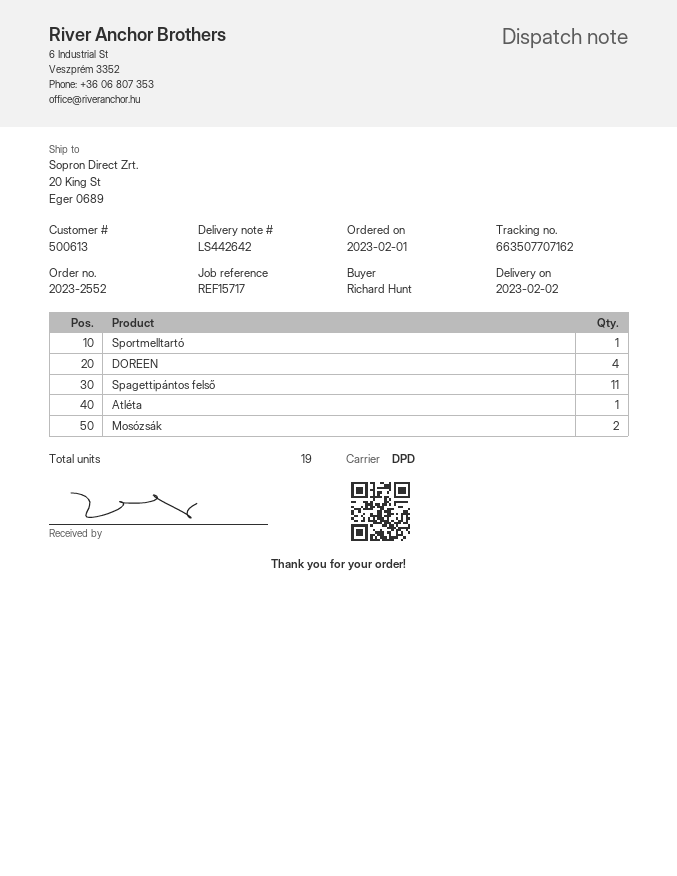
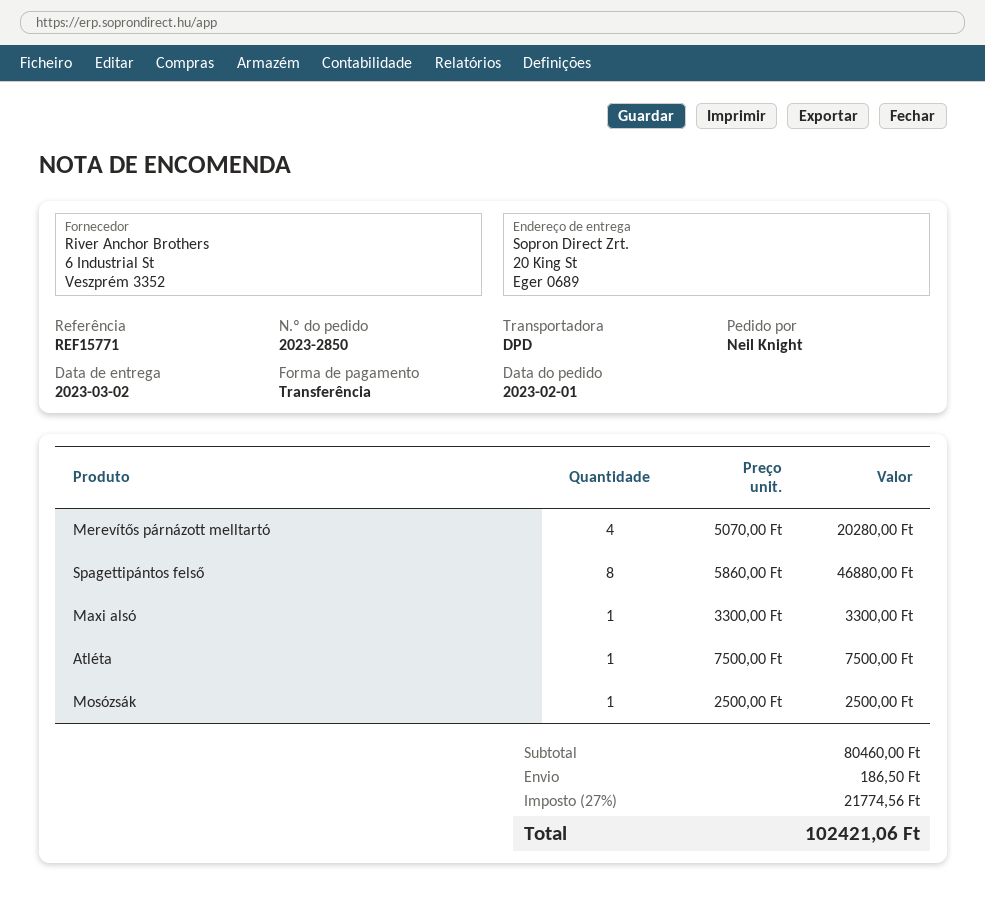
order number: 2023-2552 -> 2023-2850
delivery date: 2023-02-02 -> 2023-03-02
reference: REF15717 -> REF15771
ordered by: Richard Hunt -> Neil Knight
Sportmelltartó: 1 -> none
DOREEN: 4 -> none
Spagettipántos felső: 11 -> 8
Mosózsák: 2 -> 1
Merevítős párnázott melltartó: none -> 4
Maxi alsó: none -> 1

